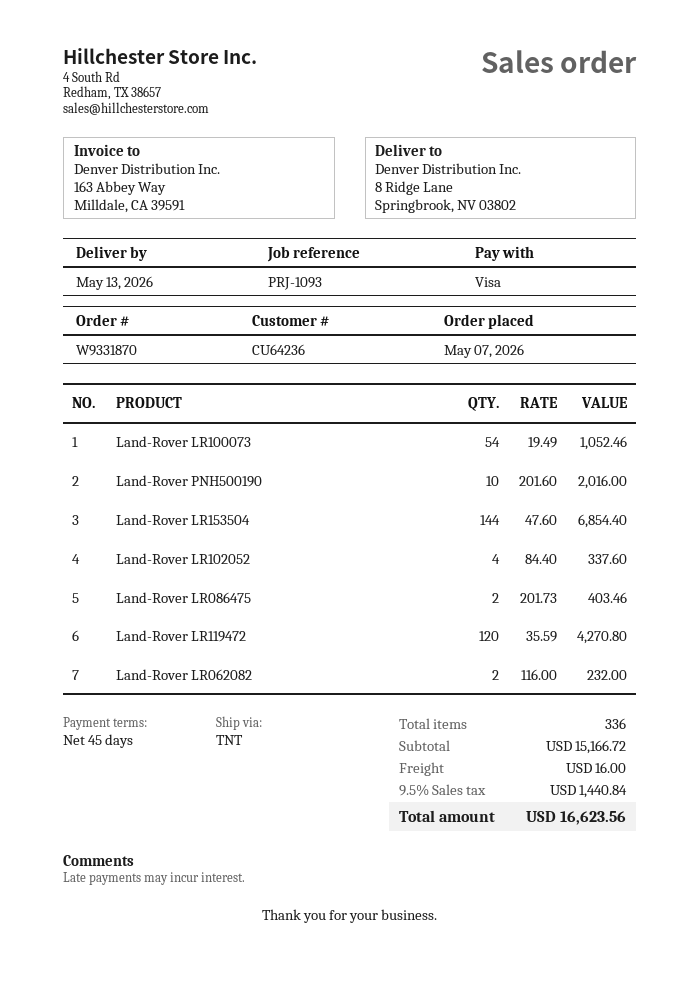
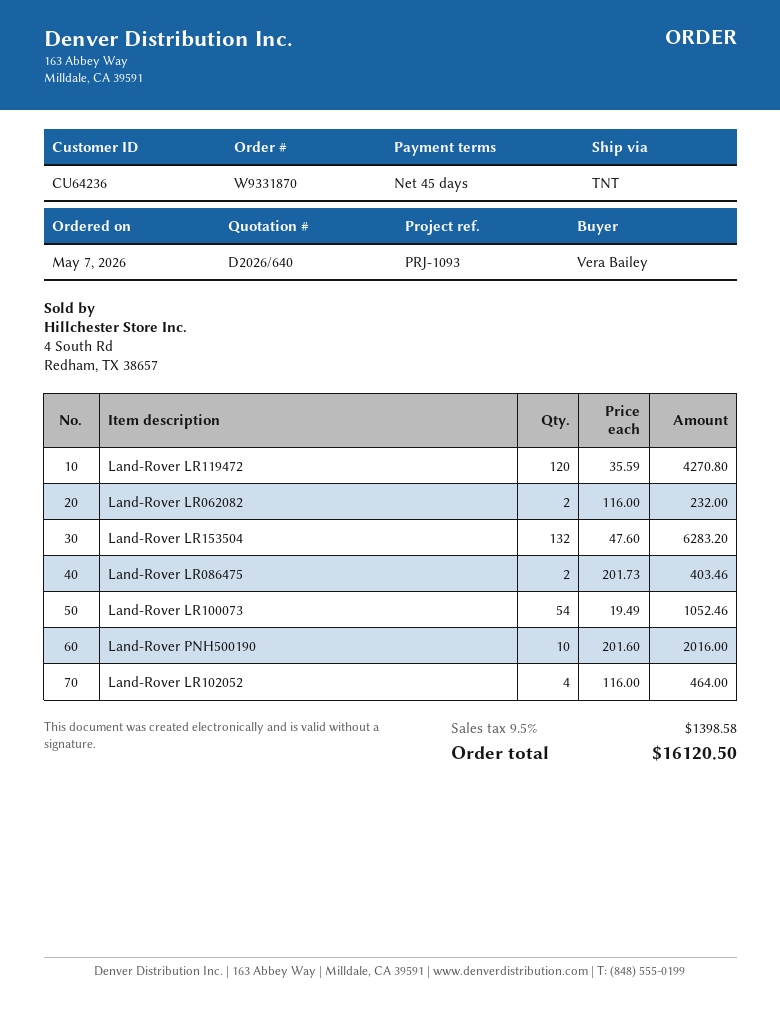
Land-Rover LR153504: 144 x 47.60 = 6854.40 -> 132 x 47.60 = 6283.20
Land-Rover LR102052: 4 x 84.40 = 337.60 -> 4 x 116.00 = 464.00
shipping: 16.00 -> none
tax: 9.5% = 1440.84 -> 9.5% = 1398.58
total: 16623.56 -> 16120.50

